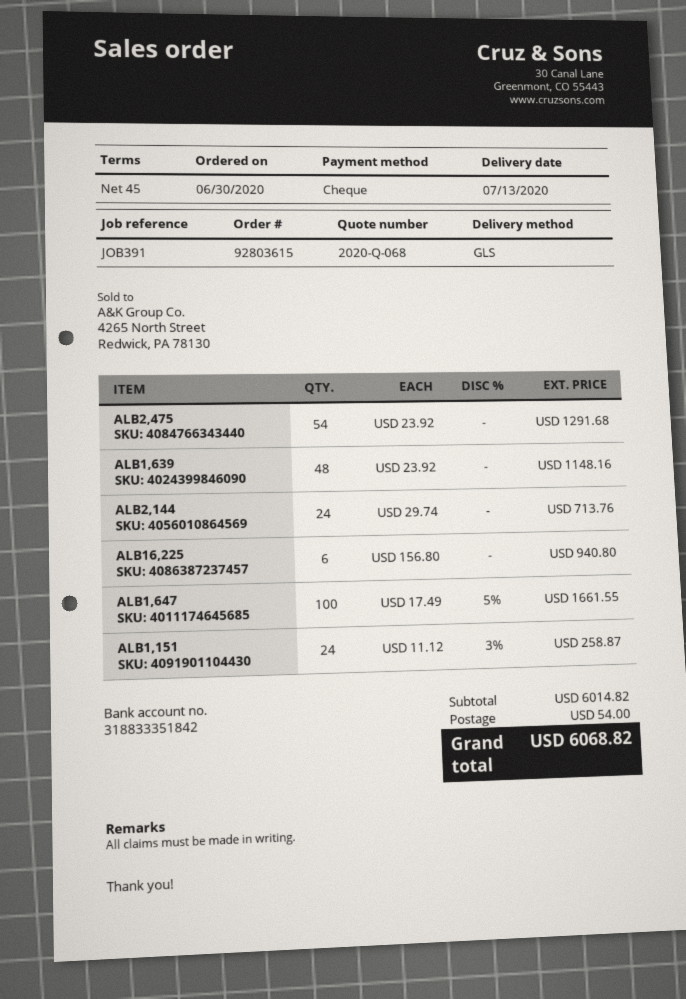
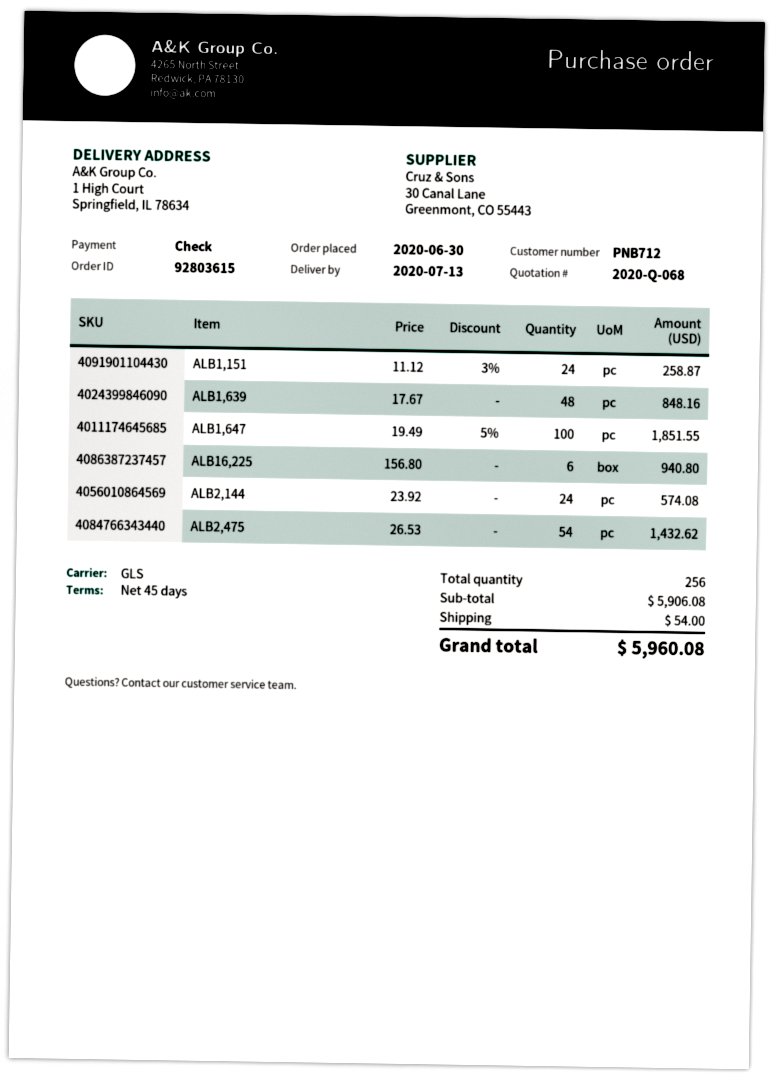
ALB2,475: 54 x 23.92 = 1291.68 -> 54 x 26.53 = 1432.62
ALB1,639: 48 x 23.92 = 1148.16 -> 48 x 17.67 = 848.16
ALB2,144: 24 x 29.74 = 713.76 -> 24 x 23.92 = 574.08
ALB1,647: 100 x 17.49 - 5% = 1661.55 -> 100 x 19.49 - 5% = 1851.55
subtotal: 6014.82 -> 5906.08
total: 6068.82 -> 5960.08

